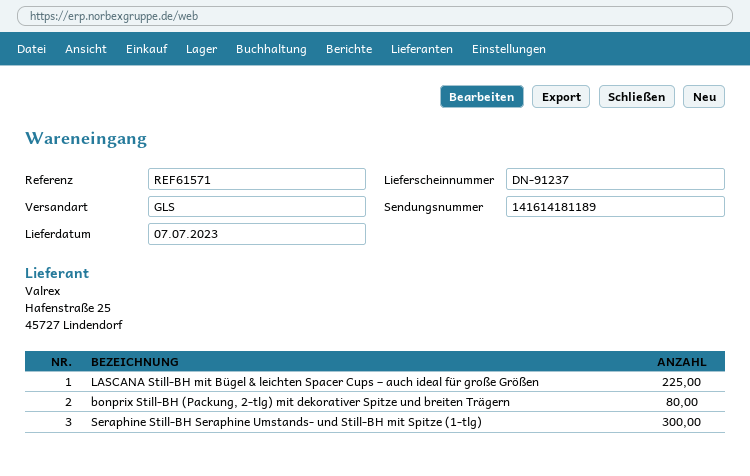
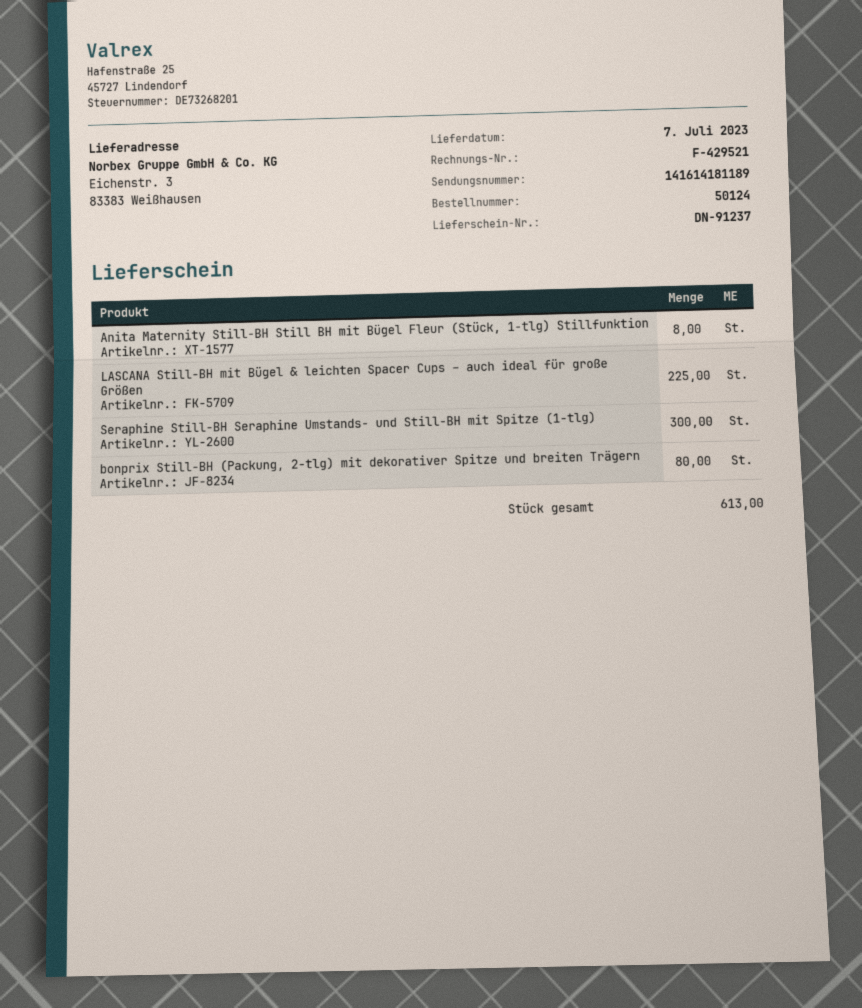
Anita Maternity Still-BH Still BH mit Bügel Fleur (Stück, 1-tlg) Stillfunktion: none -> 8

